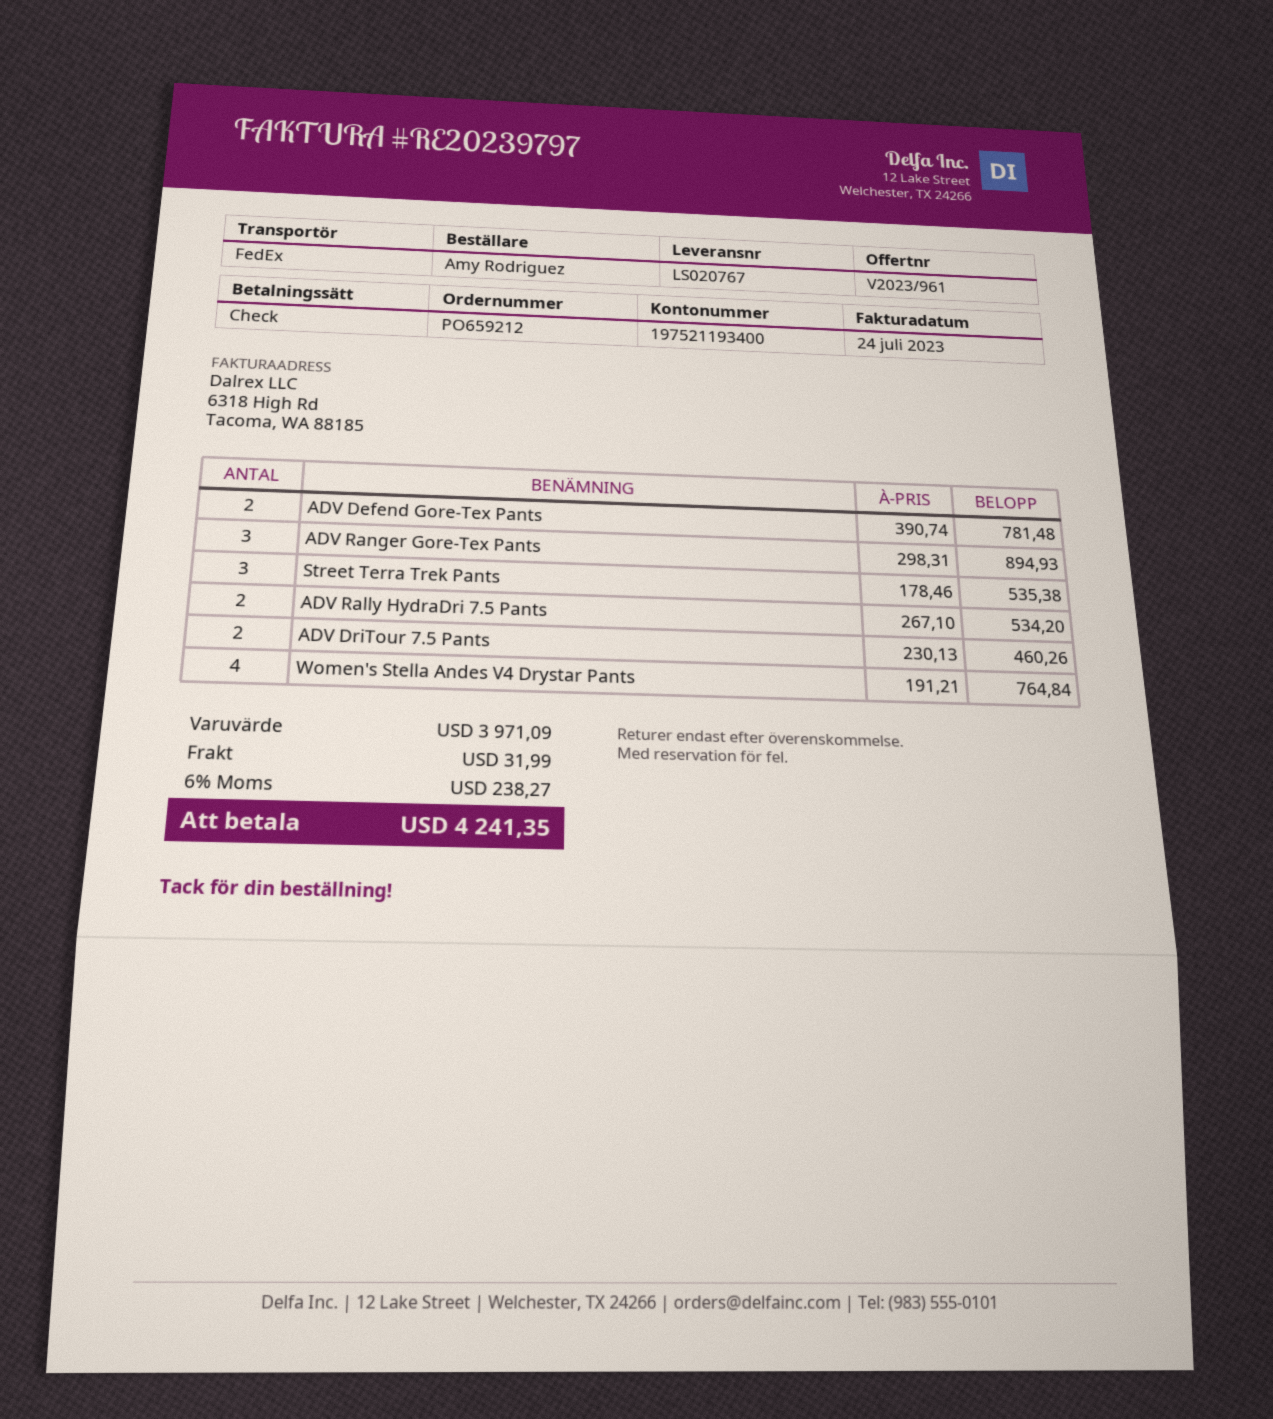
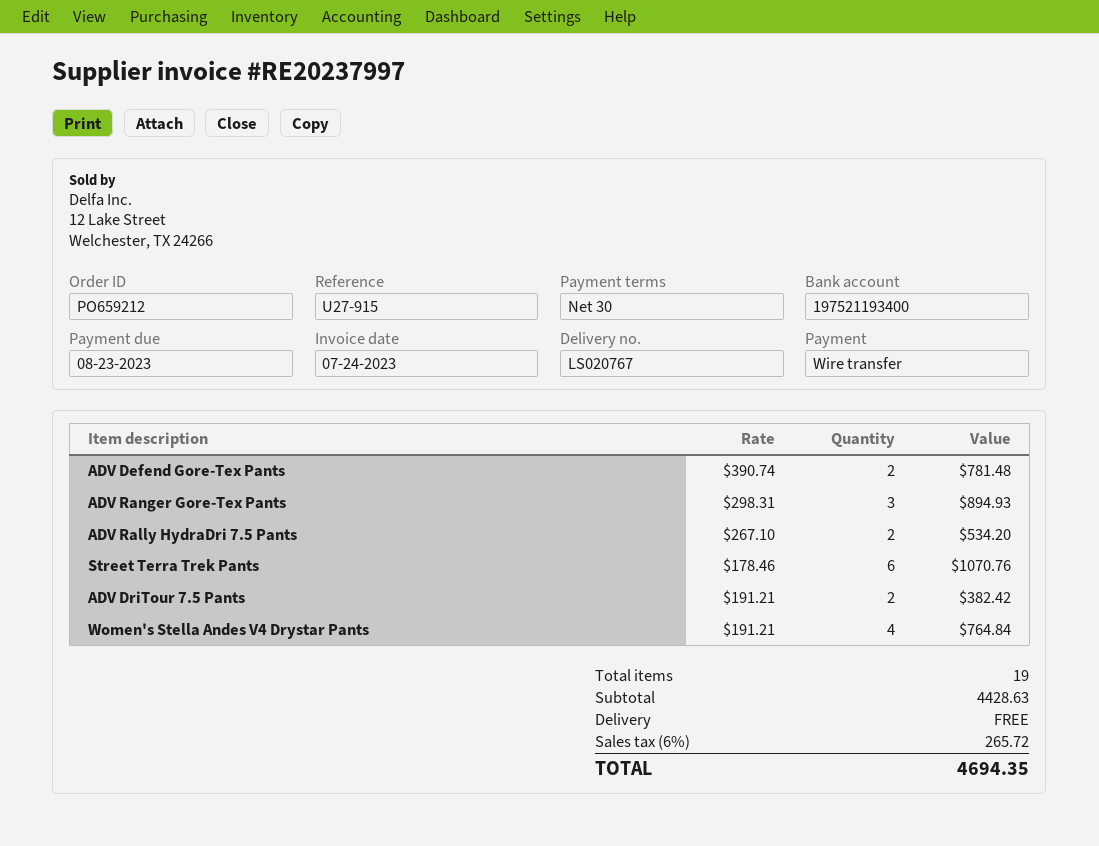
invoice number: RE20239797 -> RE20237997
payment method: cheque -> bank transfer
Street Terra Trek Pants: 3 x 178.46 = 535.38 -> 6 x 178.46 = 1070.76
ADV DriTour 7.5 Pants: 2 x 230.13 = 460.26 -> 2 x 191.21 = 382.42
subtotal: 3971.09 -> 4428.63
shipping: 31.99 -> 0.00
tax: 6% = 238.27 -> 6% = 265.72
total: 4241.35 -> 4694.35

